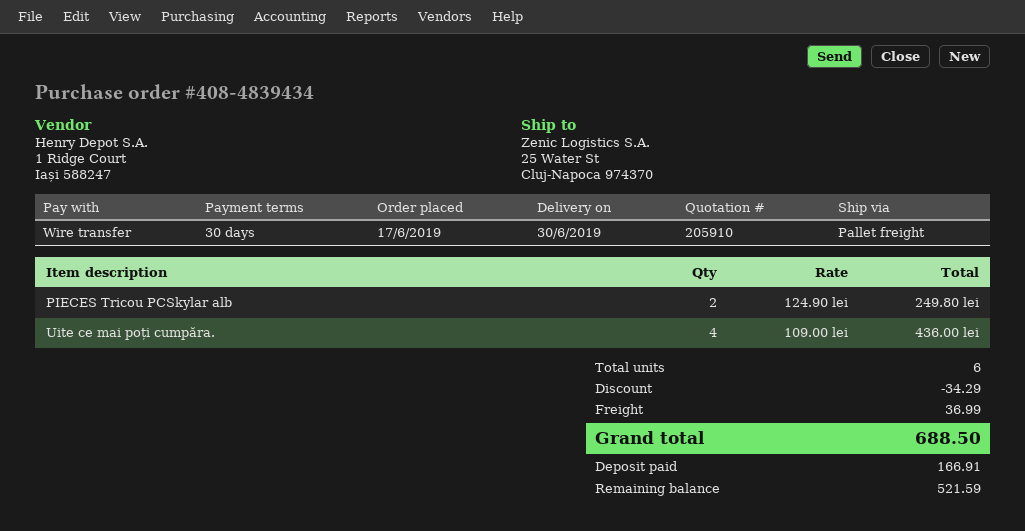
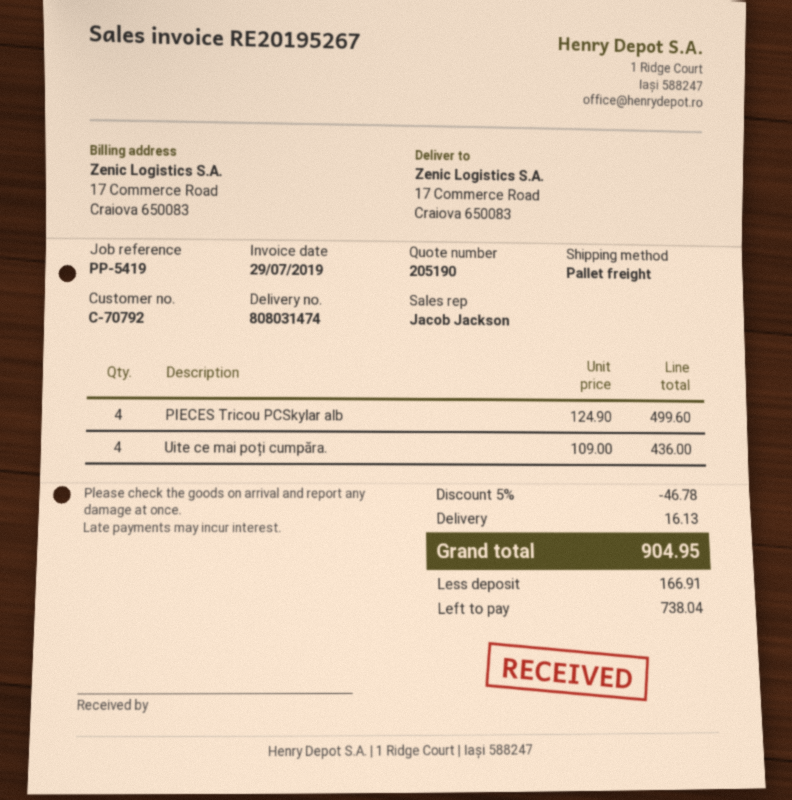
quote number: 205910 -> 205190
ship to: 25 Water St, Cluj-Napoca 974370 -> 17 Commerce Road, Craiova 650083
PIECES Tricou PCSkylar alb: 2 x 124.90 = 249.80 -> 4 x 124.90 = 499.60
discount: 34.29 -> 46.78
shipping: 36.99 -> 16.13
total: 688.50 -> 904.95
balance: 521.59 -> 738.04

